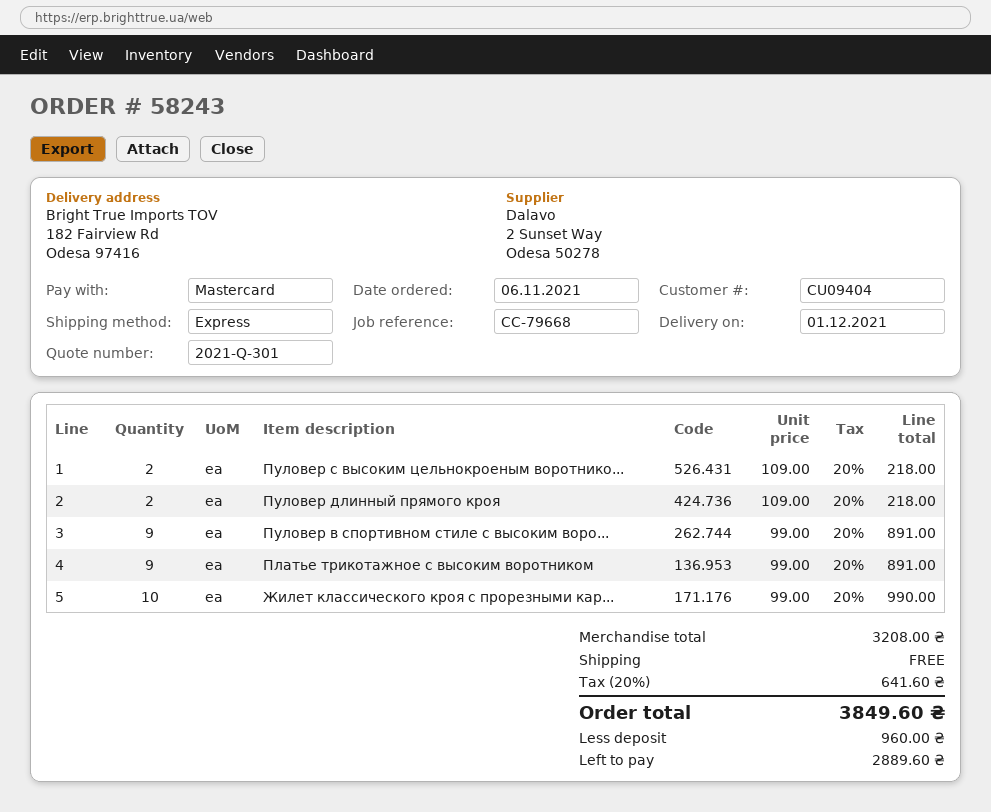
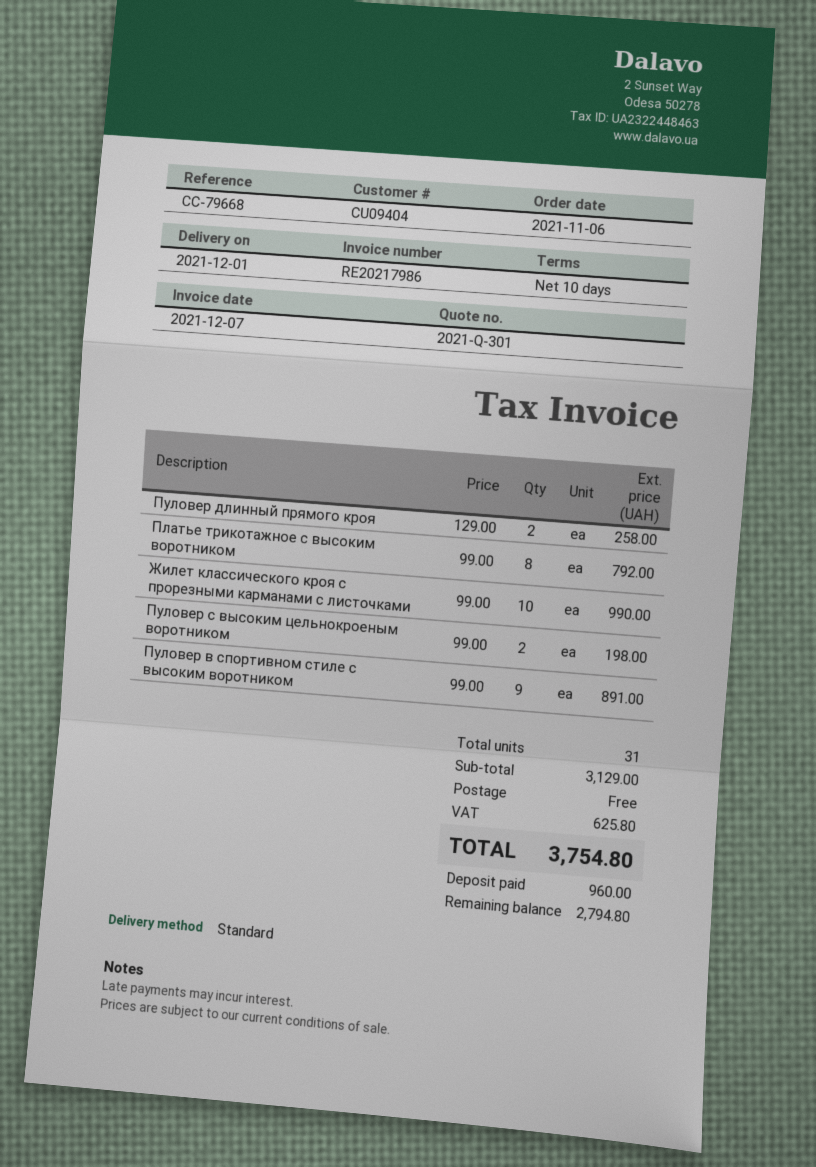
shipping method: express -> standard
Пуловер с высоким цельнокроеным воротнико...: 2 x 109.00 = 218.00 -> 2 x 99.00 = 198.00
Пуловер длинный прямого кроя: 2 x 109.00 = 218.00 -> 2 x 129.00 = 258.00
Платье трикотажное с высоким воротником: 9 x 99.00 = 891.00 -> 8 x 99.00 = 792.00
subtotal: 3208.00 -> 3129.00
tax: 641.60 -> 625.80
total: 3849.60 -> 3754.80
balance: 2889.60 -> 2794.80

